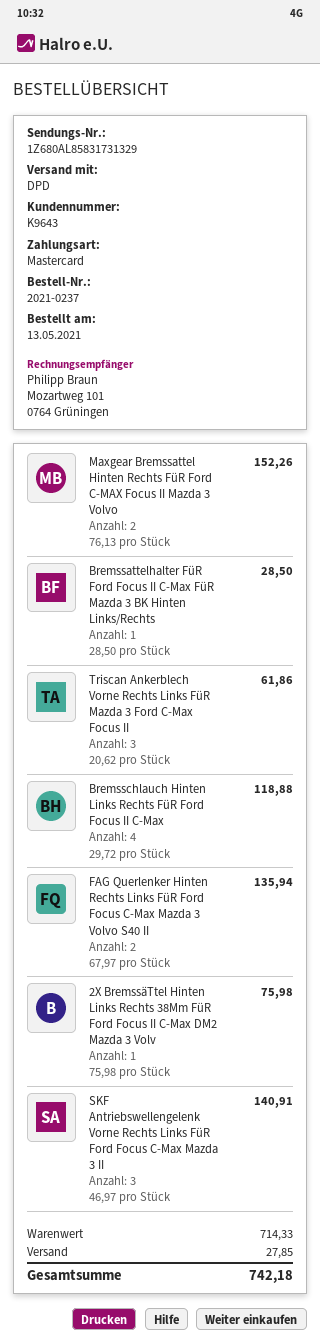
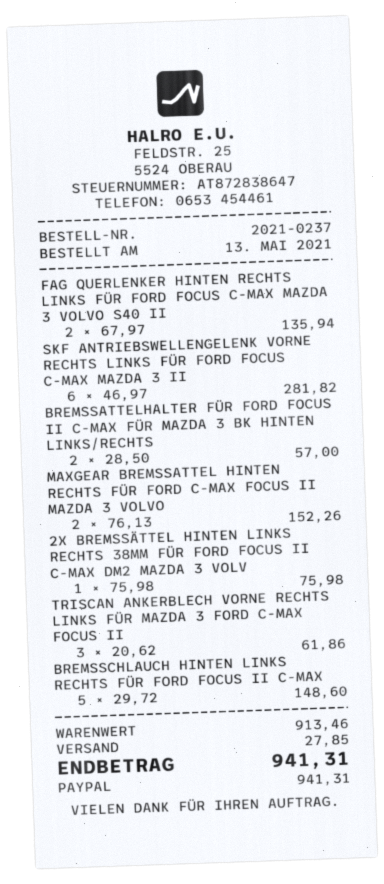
payment method: Mastercard -> PayPal
Bremssattelhalter FüR Ford Focus II C-Max FüR Mazda 3 BK Hinten Links/Rechts: 1 x 28.50 = 28.50 -> 2 x 28.50 = 57.00
Bremsschlauch Hinten Links Rechts FüR Ford Focus II C-Max: 4 x 29.72 = 118.88 -> 5 x 29.72 = 148.60
SKF Antriebswellengelenk Vorne Rechts Links FüR Ford Focus C-Max Mazda 3 II: 3 x 46.97 = 140.91 -> 6 x 46.97 = 281.82
subtotal: 714.33 -> 913.46
total: 742.18 -> 941.31

